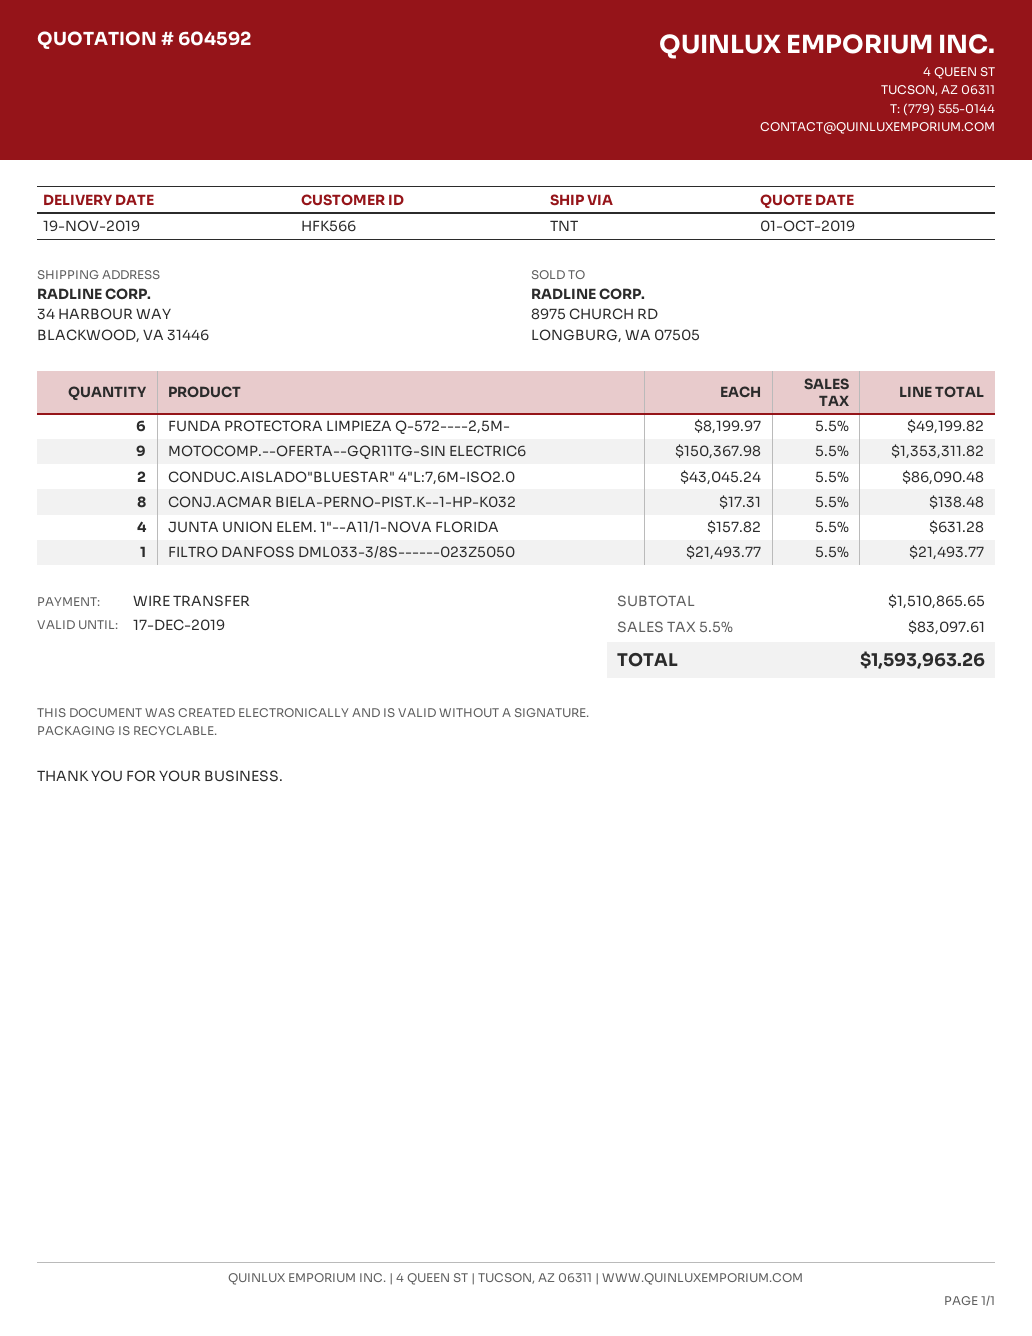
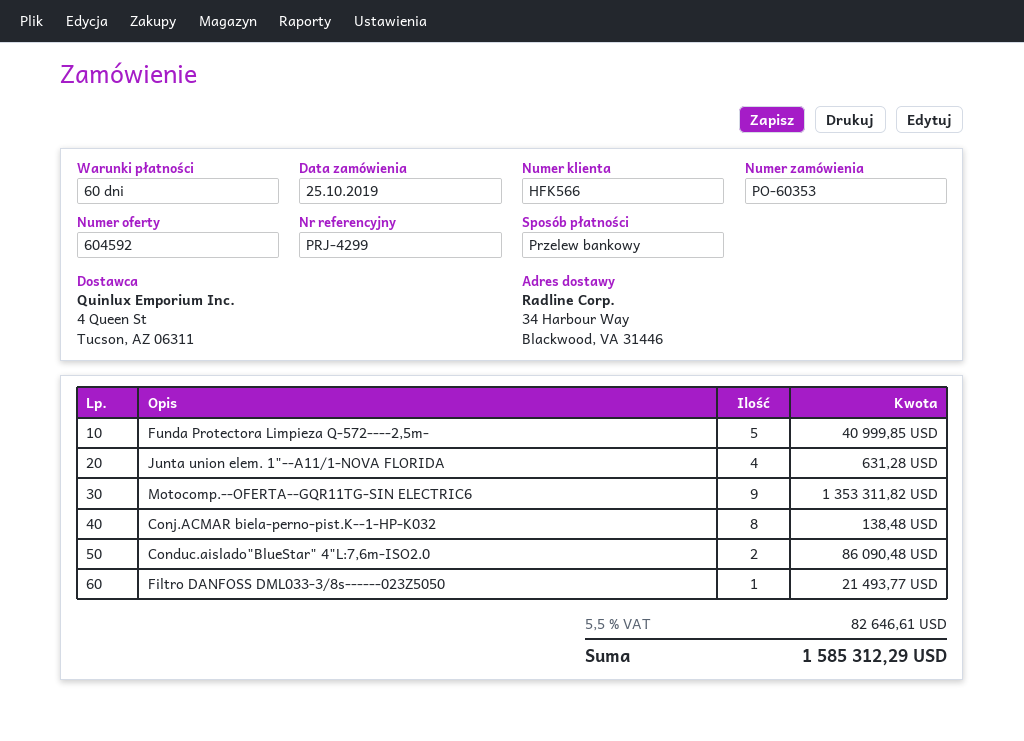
FUNDA PROTECTORA LIMPIEZA Q-572----2,5M-: 6 for 49199.82 -> 5 for 40999.85
tax: 5.5% = 83097.61 -> 5.5% = 82646.61
total: 1593963.26 -> 1585312.29

